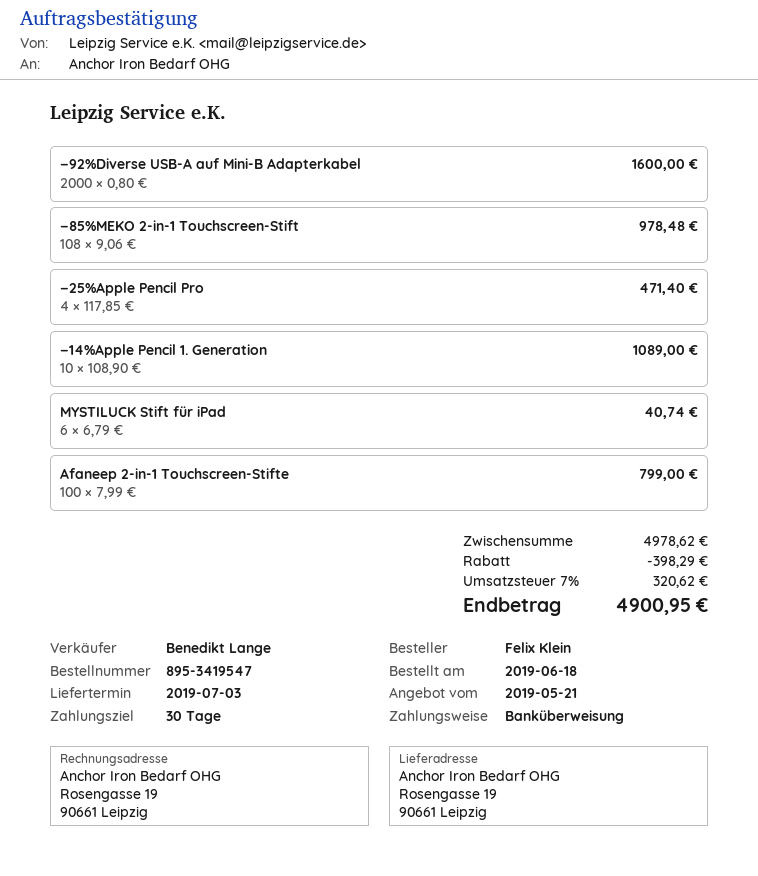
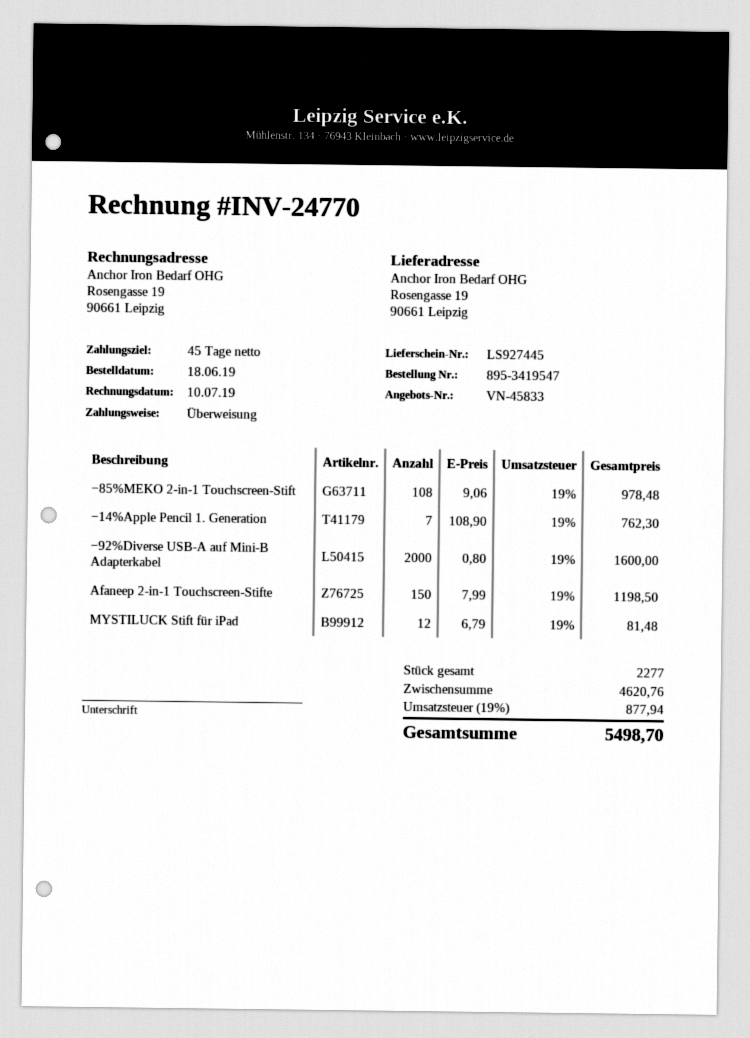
payment terms: 30 days -> 45 days
−25%Apple Pencil Pro: 4 x 117.85 = 471.40 -> none
−14%Apple Pencil 1. Generation: 10 x 108.90 = 1089.00 -> 7 x 108.90 = 762.30
MYSTILUCK Stift für iPad: 6 x 6.79 = 40.74 -> 12 x 6.79 = 81.48
Afaneep 2-in-1 Touchscreen-Stifte: 100 x 7.99 = 799.00 -> 150 x 7.99 = 1198.50
subtotal: 4978.62 -> 4620.76
discount: 398.29 -> none
tax: 7% = 320.62 -> 19% = 877.94
total: 4900.95 -> 5498.70

